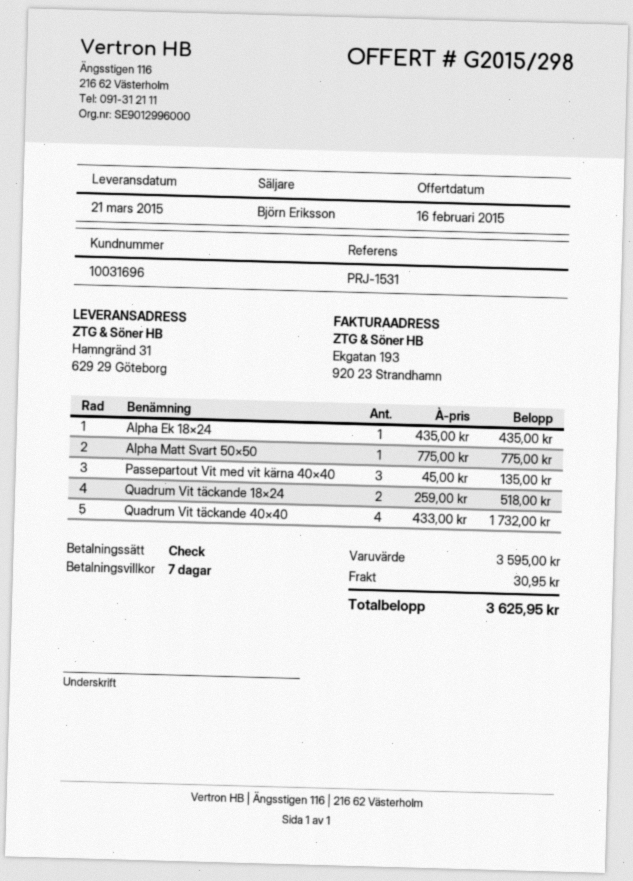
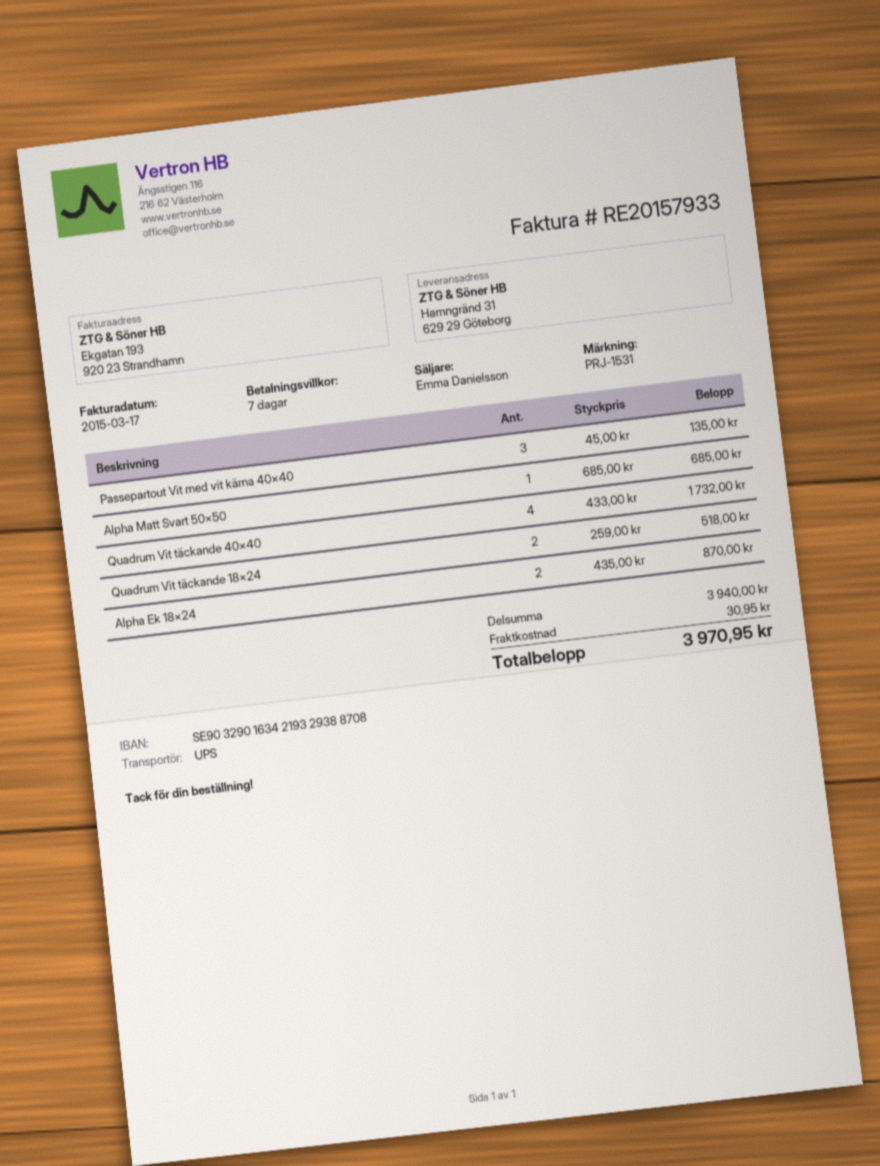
sales rep: Björn Eriksson -> Emma Danielsson
Alpha Ek 18×24: 1 x 435.00 = 435.00 -> 2 x 435.00 = 870.00
Alpha Matt Svart 50×50: 1 x 775.00 = 775.00 -> 1 x 685.00 = 685.00
subtotal: 3595.00 -> 3940.00
total: 3625.95 -> 3970.95

